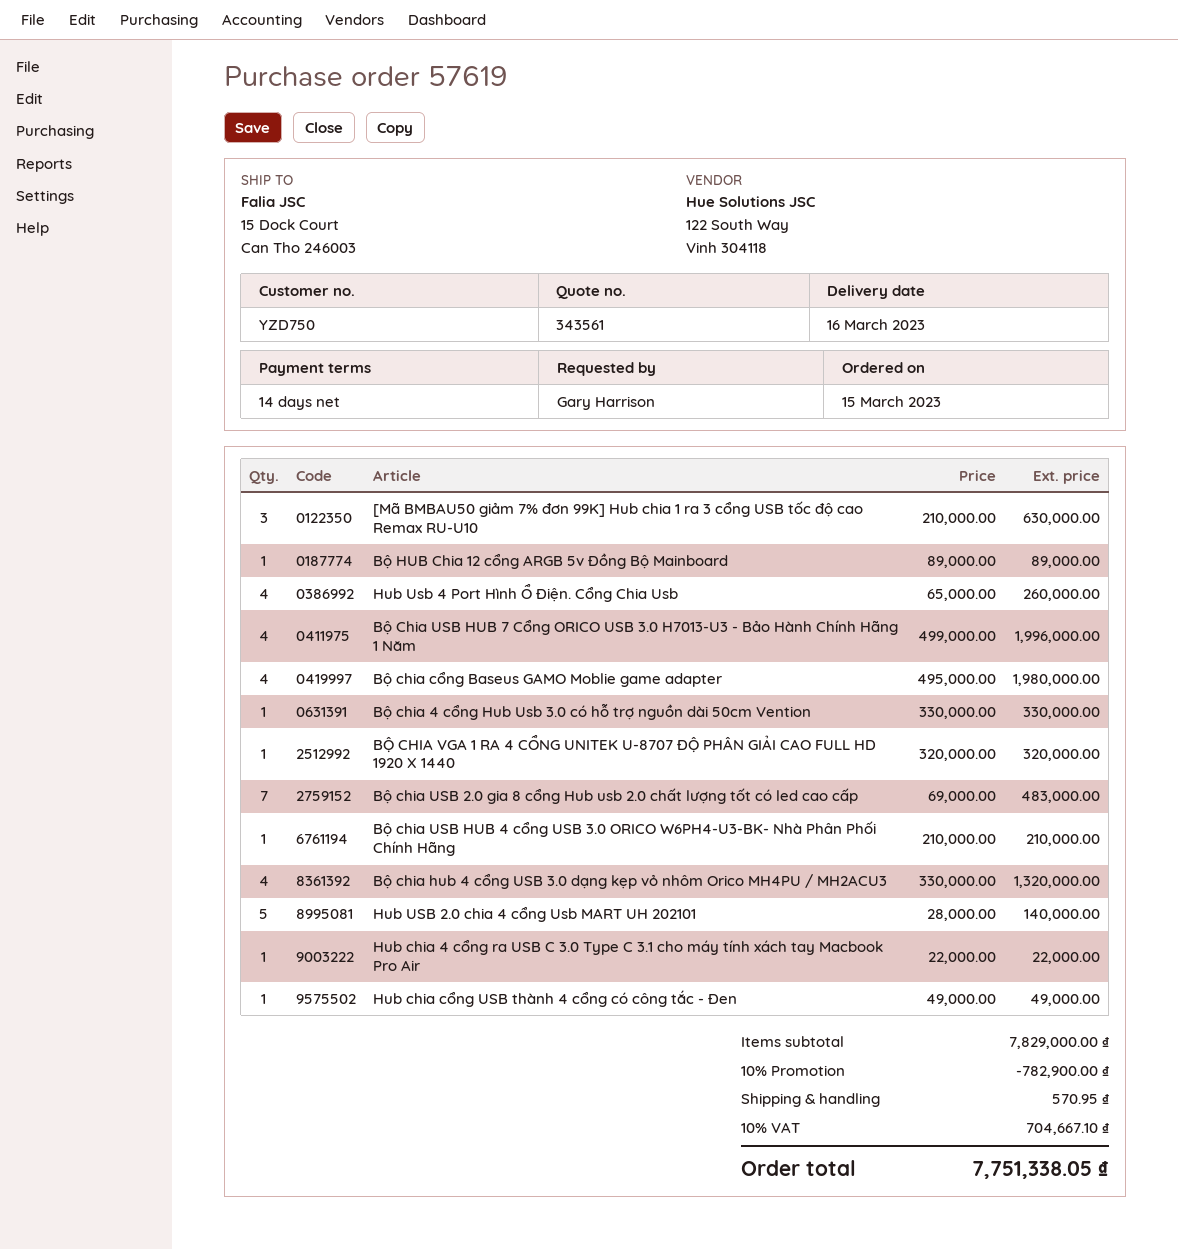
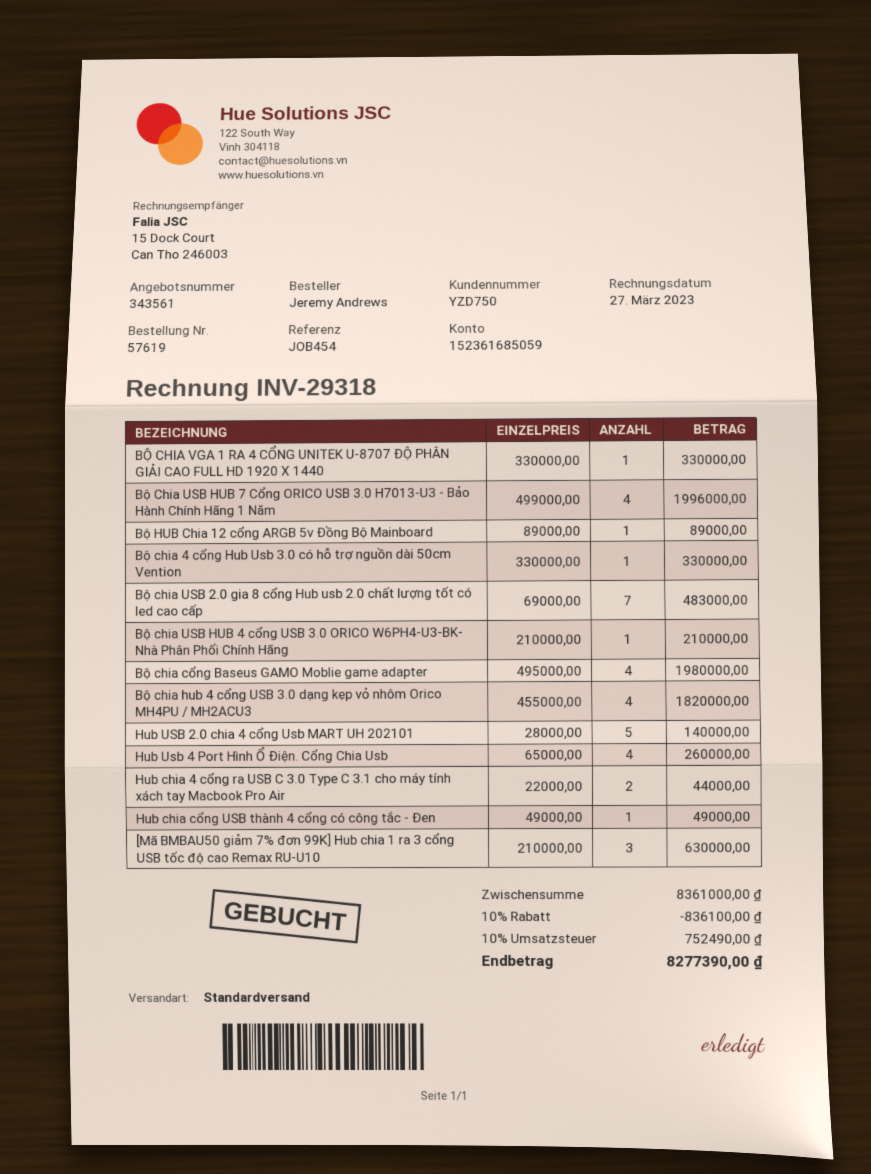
ordered by: Gary Harrison -> Jeremy Andrews
BỘ CHIA VGA 1 RA 4 CỔNG UNITEK U-8707 ĐỘ PHÂN GIẢI CAO FULL HD 1920 X 1440: 1 x 320000.00 = 320000.00 -> 1 x 330000.00 = 330000.00
Bộ chia hub 4 cổng USB 3.0 dạng kẹp vỏ nhôm Orico MH4PU / MH2ACU3: 4 x 330000.00 = 1320000.00 -> 4 x 455000.00 = 1820000.00
Hub chia 4 cổng ra USB C 3.0 Type C 3.1 cho máy tính xách tay Macbook Pro Air: 1 x 22000.00 = 22000.00 -> 2 x 22000.00 = 44000.00
subtotal: 7829000.00 -> 8361000.00
discount: 10% = 782900.00 -> 10% = 836100.00
shipping: 570.95 -> none
tax: 10% = 704667.10 -> 10% = 752490.00
total: 7751338.05 -> 8277390.00

